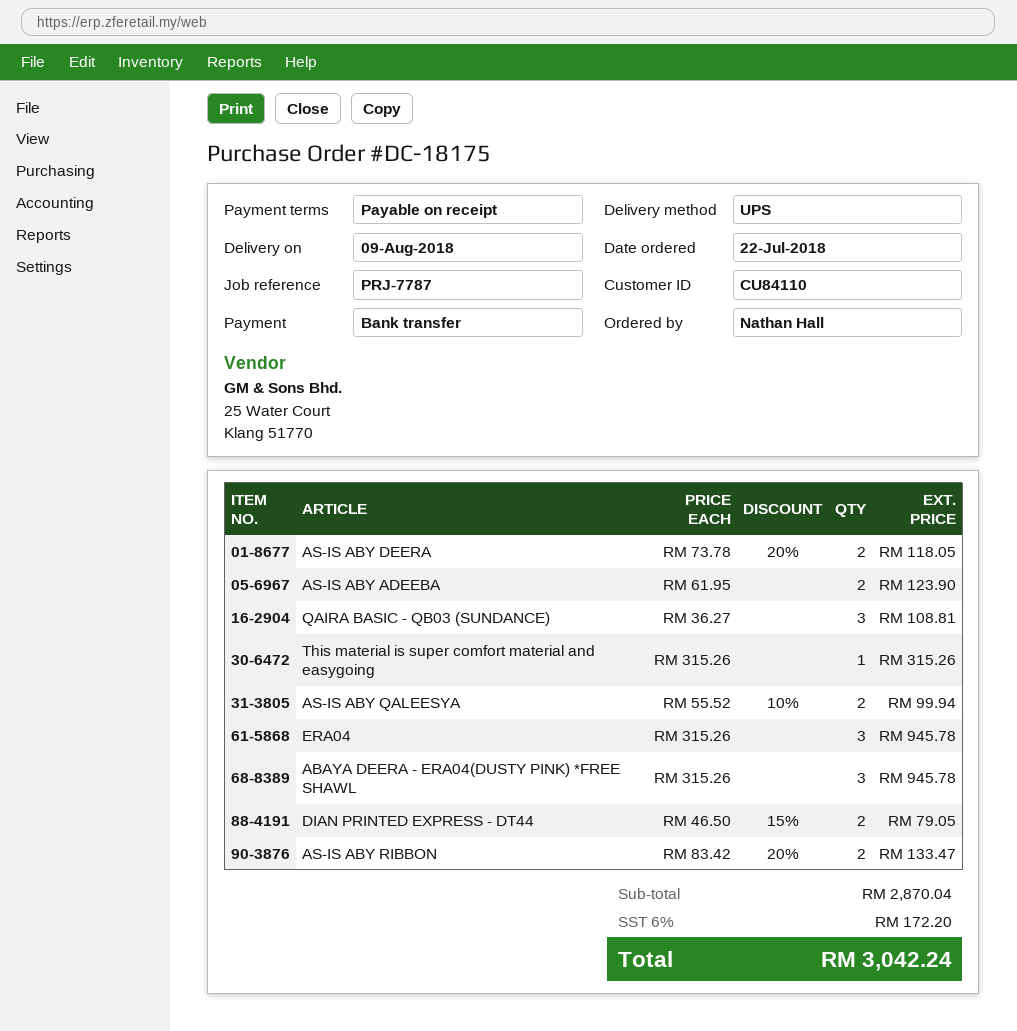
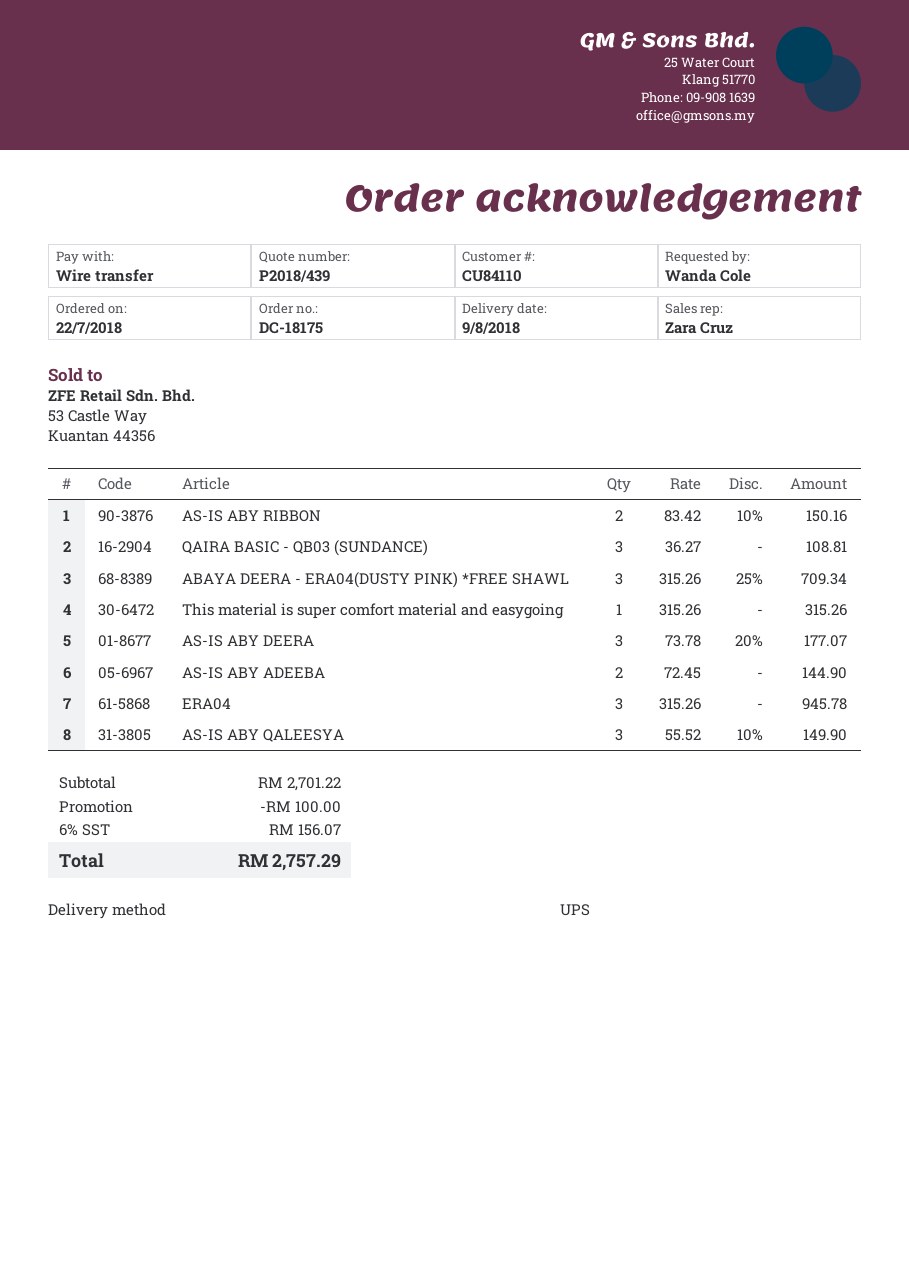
ordered by: Nathan Hall -> Wanda Cole
AS-IS ABY DEERA: 2 x 73.78 - 20% = 118.05 -> 3 x 73.78 - 20% = 177.07
AS-IS ABY ADEEBA: 2 x 61.95 = 123.90 -> 2 x 72.45 = 144.90
AS-IS ABY QALEESYA: 2 x 55.52 - 10% = 99.94 -> 3 x 55.52 - 10% = 149.90
ABAYA DEERA - ERA04(DUSTY PINK) *FREE SHAWL: 3 x 315.26 = 945.78 -> 3 x 315.26 - 25% = 709.34
DIAN PRINTED EXPRESS - DT44: 2 x 46.50 - 15% = 79.05 -> none
AS-IS ABY RIBBON: 2 x 83.42 - 20% = 133.47 -> 2 x 83.42 - 10% = 150.16
subtotal: 2870.04 -> 2701.22
discount: none -> 100.00
tax: 6% = 172.20 -> 6% = 156.07
total: 3042.24 -> 2757.29

